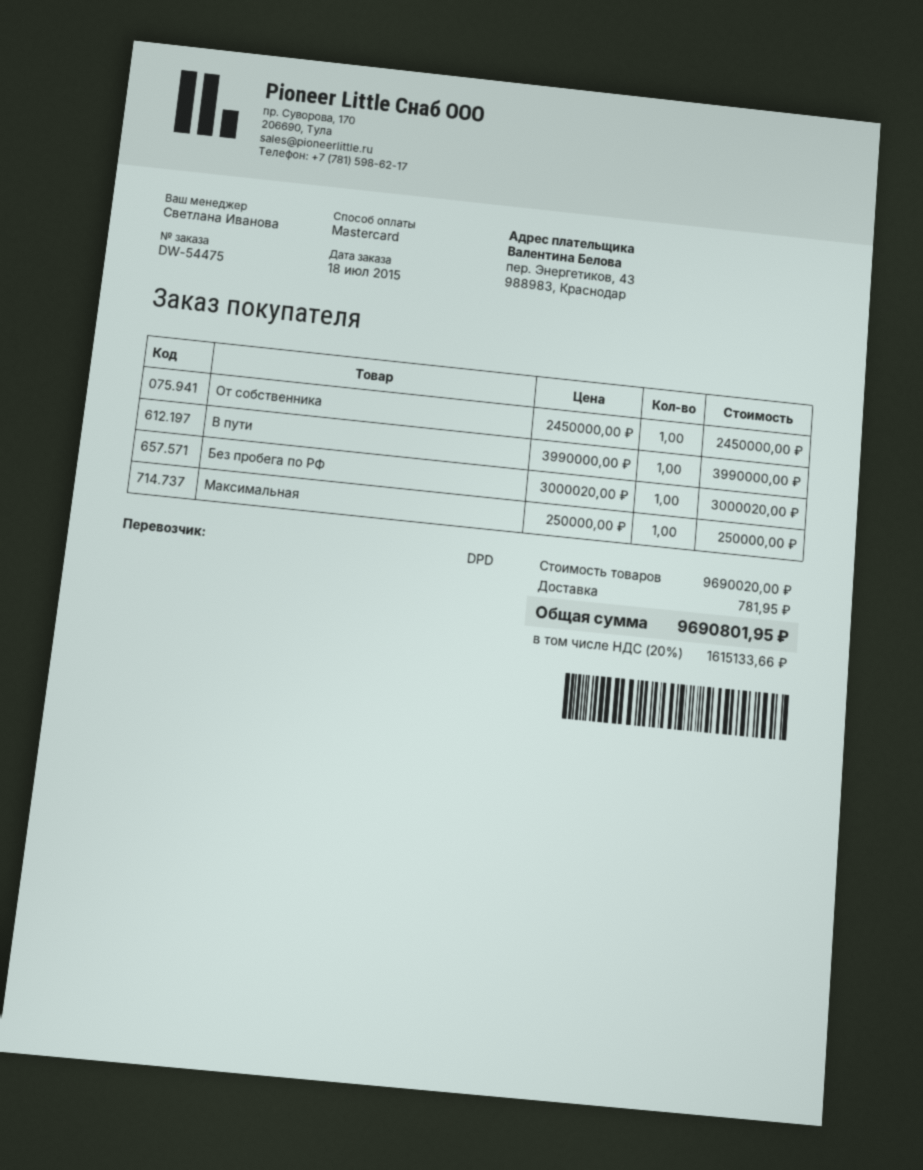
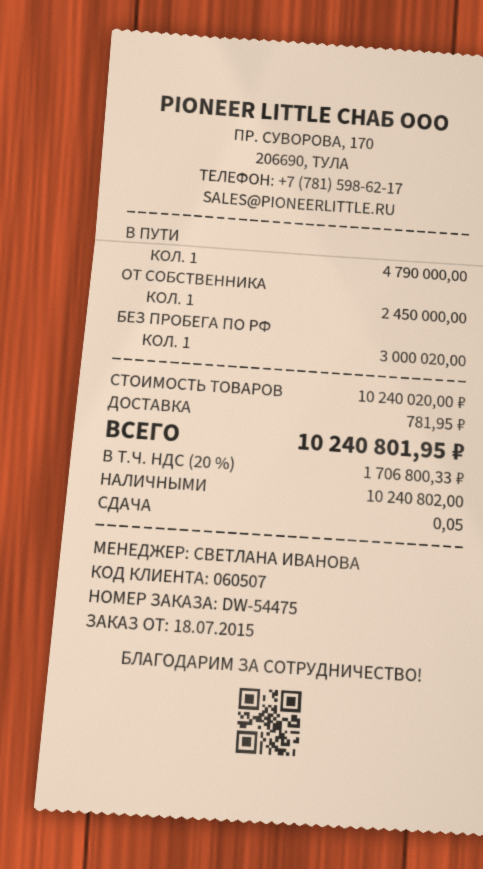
payment method: Mastercard -> cash
В пути: 1 for 3990000.00 -> 1 for 4790000.00
Максимальная: 1 for 250000.00 -> none
subtotal: 9690020.00 -> 10240020.00
tax: 20% = 1615133.66 -> 20% = 1706800.33
total: 9690801.95 -> 10240801.95

